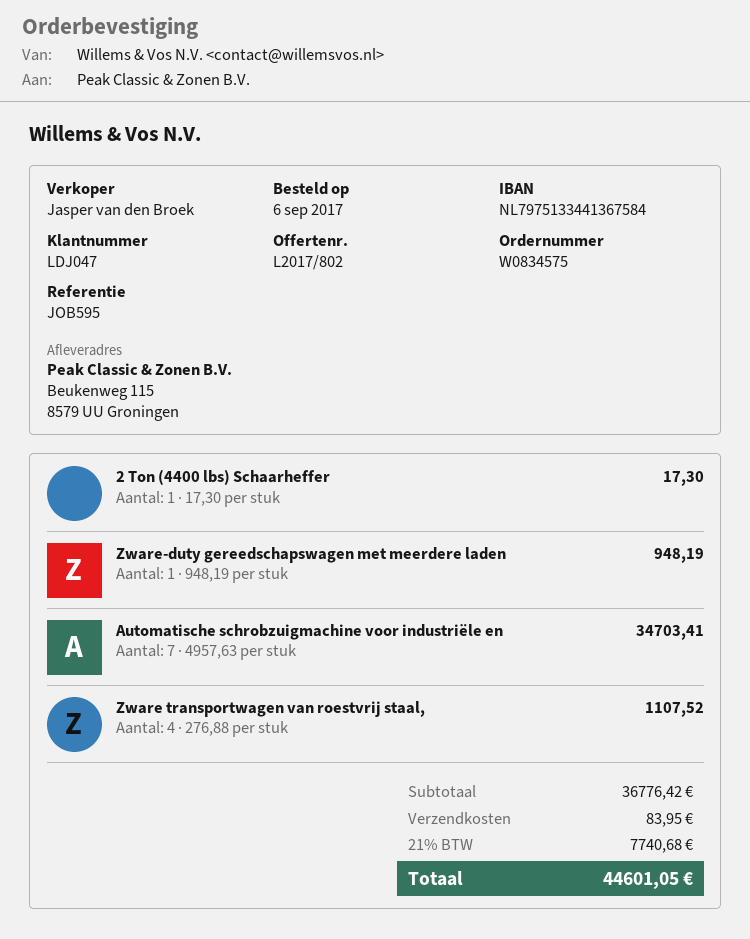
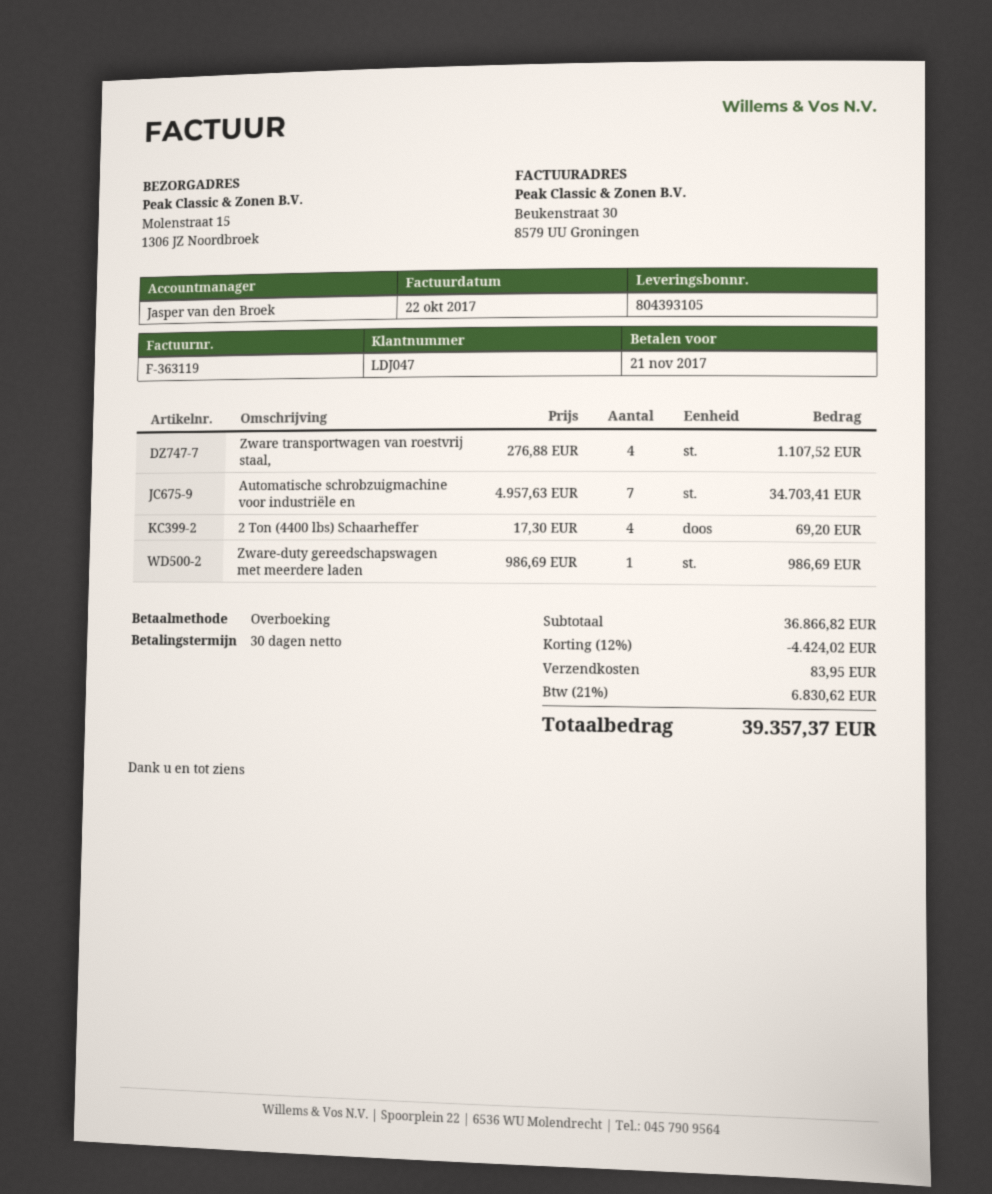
ship to: Beukenweg 115, 8579 UU Groningen -> Molenstraat 15, 1306 JZ Noordbroek
2 Ton (4400 lbs) Schaarheffer: 1 x 17.30 = 17.30 -> 4 x 17.30 = 69.20
Zware-duty gereedschapswagen met meerdere laden: 1 x 948.19 = 948.19 -> 1 x 986.69 = 986.69
subtotal: 36776.42 -> 36866.82
discount: none -> 12% = 4424.02
tax: 21% = 7740.68 -> 21% = 6830.62
total: 44601.05 -> 39357.37

